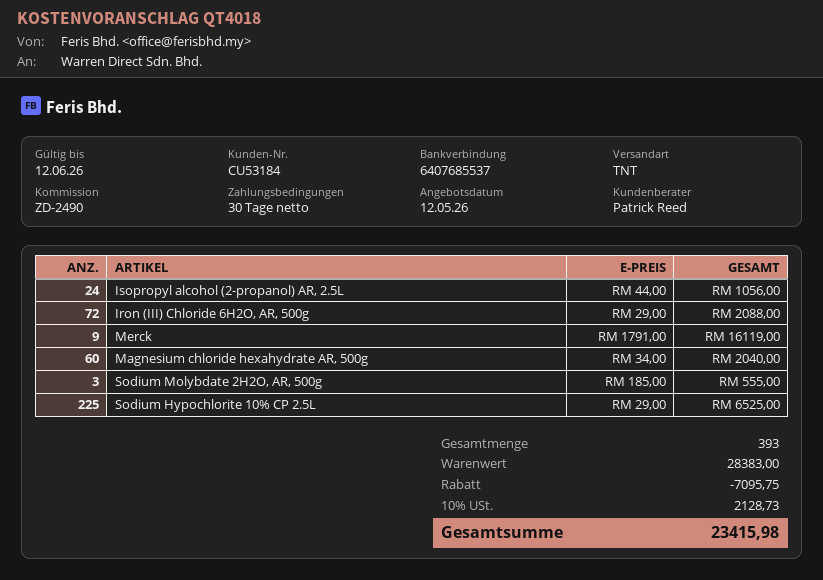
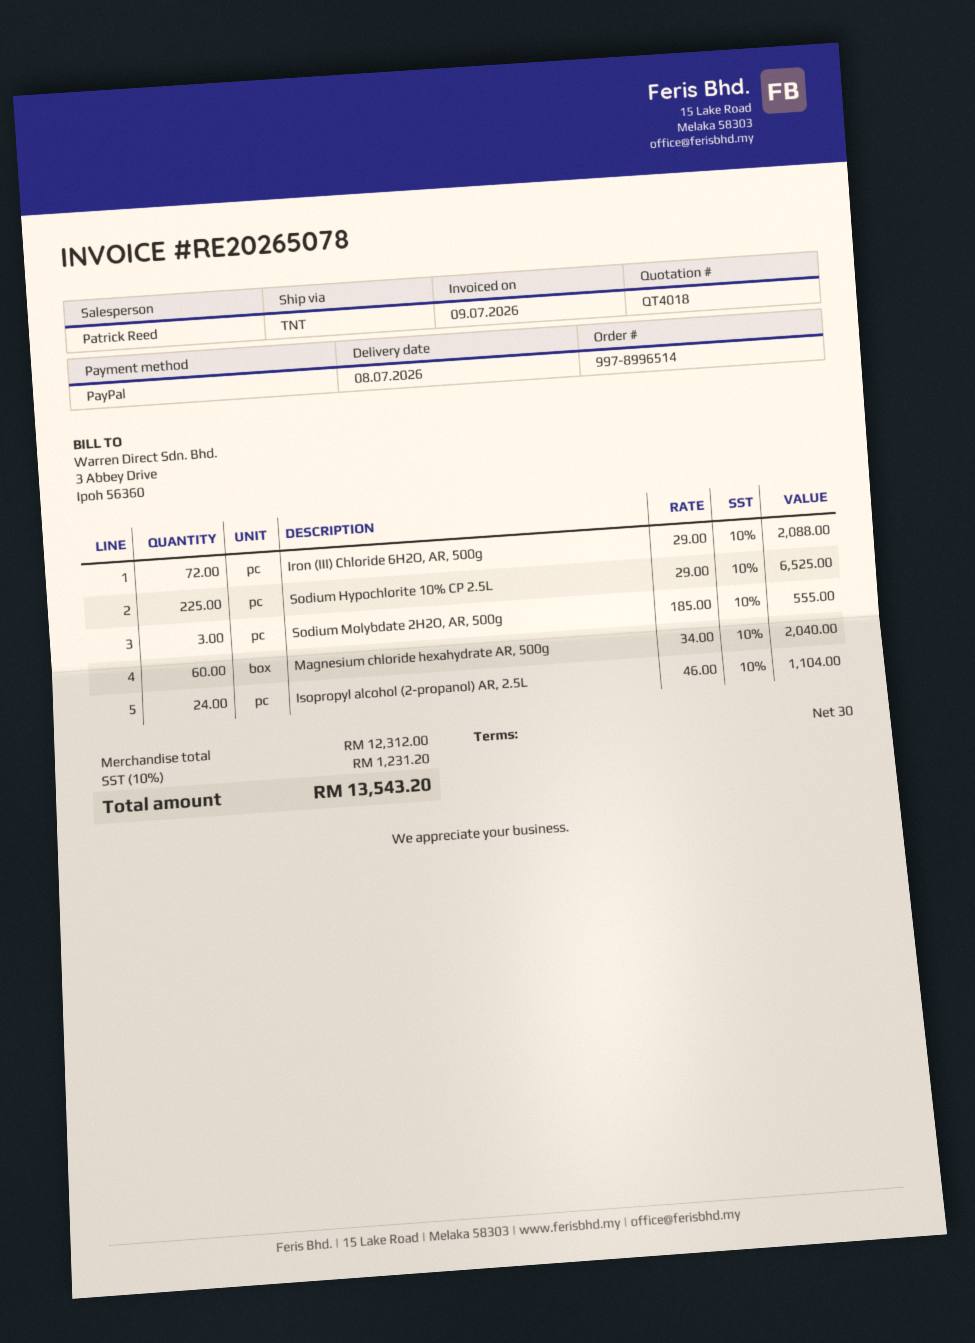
Isopropyl alcohol (2-propanol) AR, 2.5L: 24 x 44.00 = 1056.00 -> 24 x 46.00 = 1104.00
Merck: 9 x 1791.00 = 16119.00 -> none
subtotal: 28383.00 -> 12312.00
discount: 7095.75 -> none
tax: 10% = 2128.73 -> 10% = 1231.20
total: 23415.98 -> 13543.20

